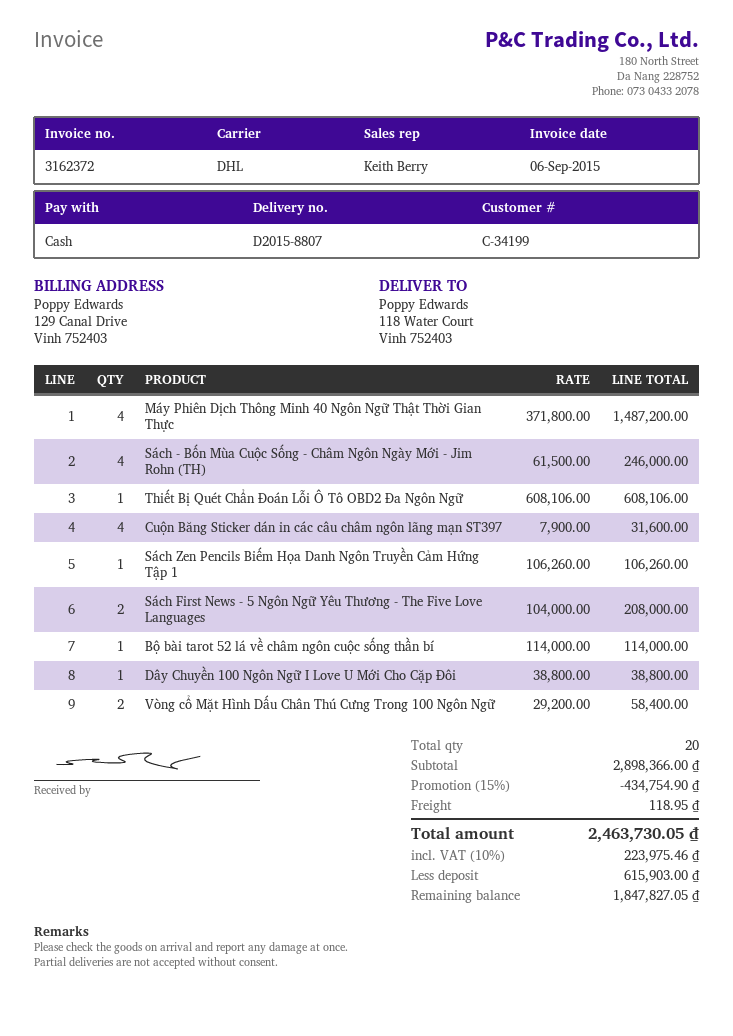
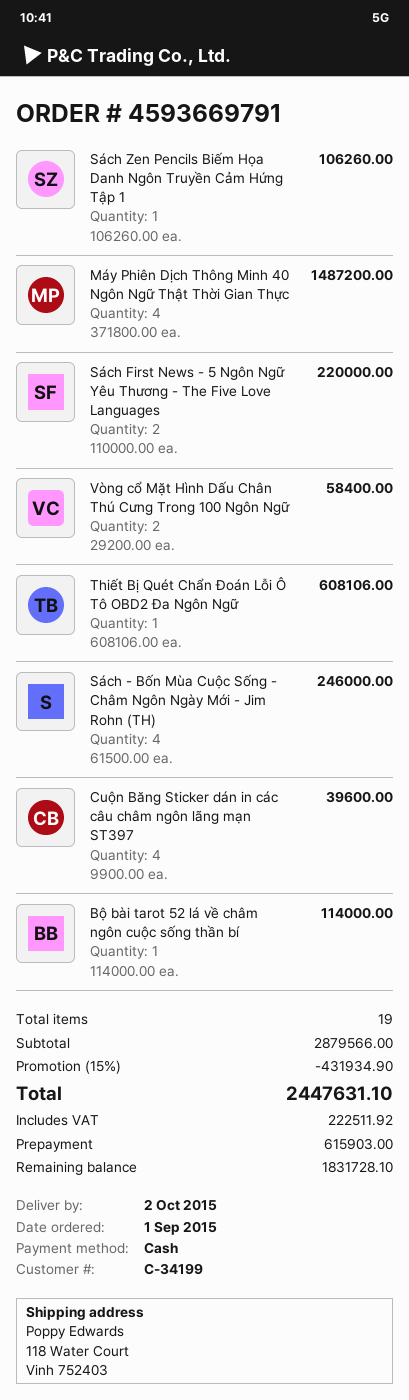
Cuộn Băng Sticker dán in các câu châm ngôn lãng mạn ST397: 4 x 7900.00 = 31600.00 -> 4 x 9900.00 = 39600.00
Sách First News - 5 Ngôn Ngữ Yêu Thương - The Five Love Languages: 2 x 104000.00 = 208000.00 -> 2 x 110000.00 = 220000.00
Dây Chuyền 100 Ngôn Ngữ I Love U Mới Cho Cặp Đôi: 1 x 38800.00 = 38800.00 -> none
total quantity: 20 -> 19
subtotal: 2898366.00 -> 2879566.00
discount: 15% = 434754.90 -> 15% = 431934.90
shipping: 118.95 -> none
tax: 223975.46 -> 222511.92
total: 2463730.05 -> 2447631.10
balance: 1847827.05 -> 1831728.10

